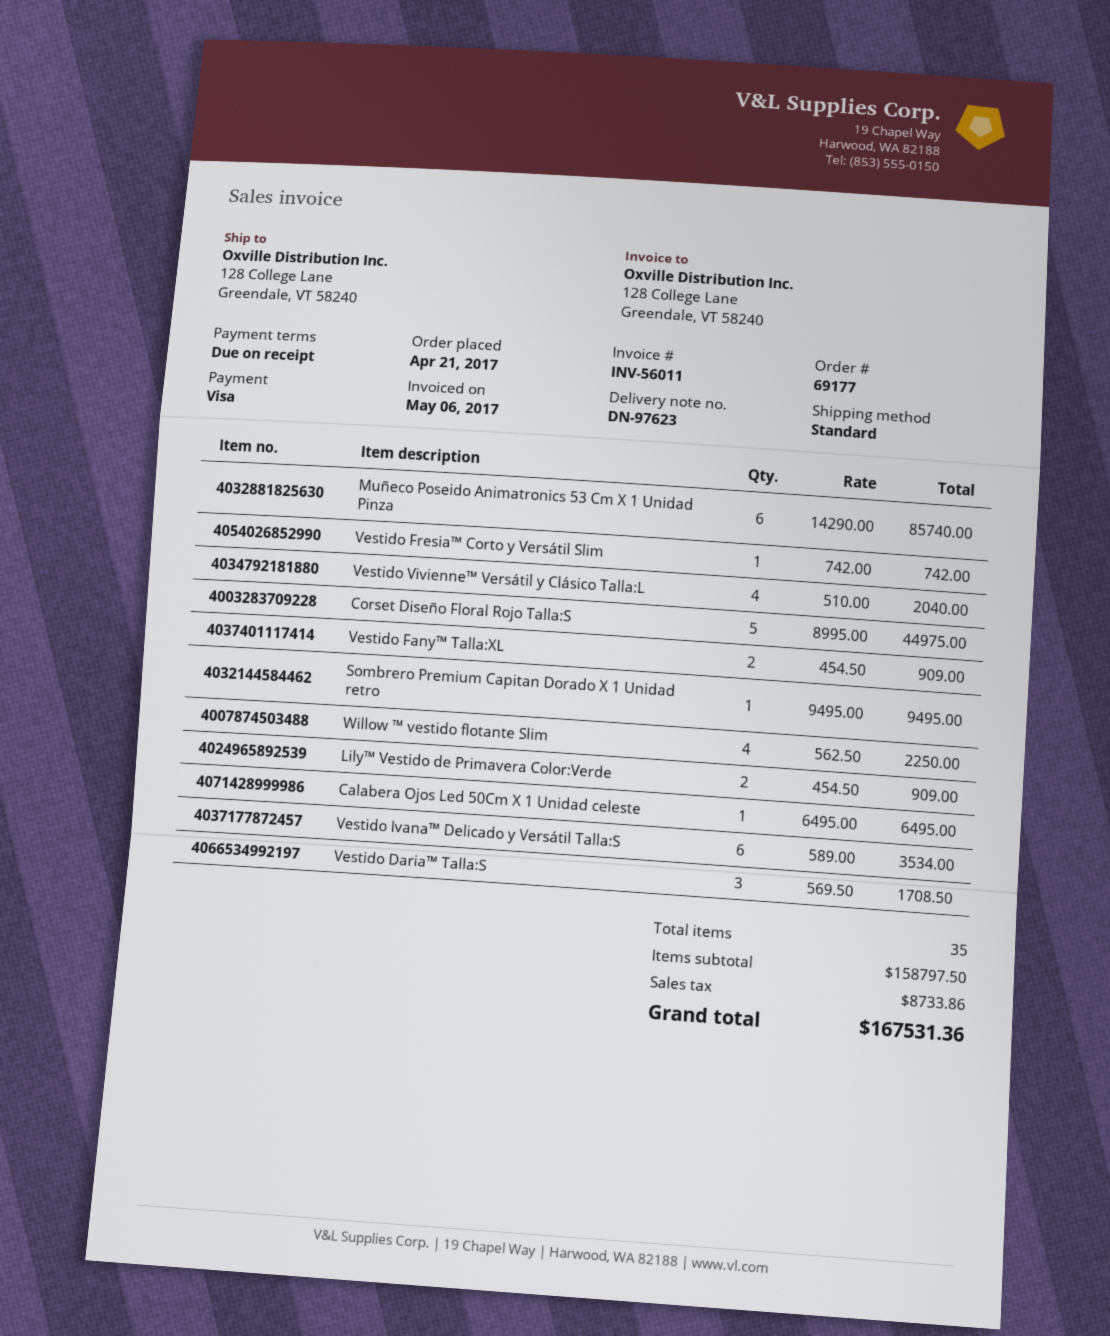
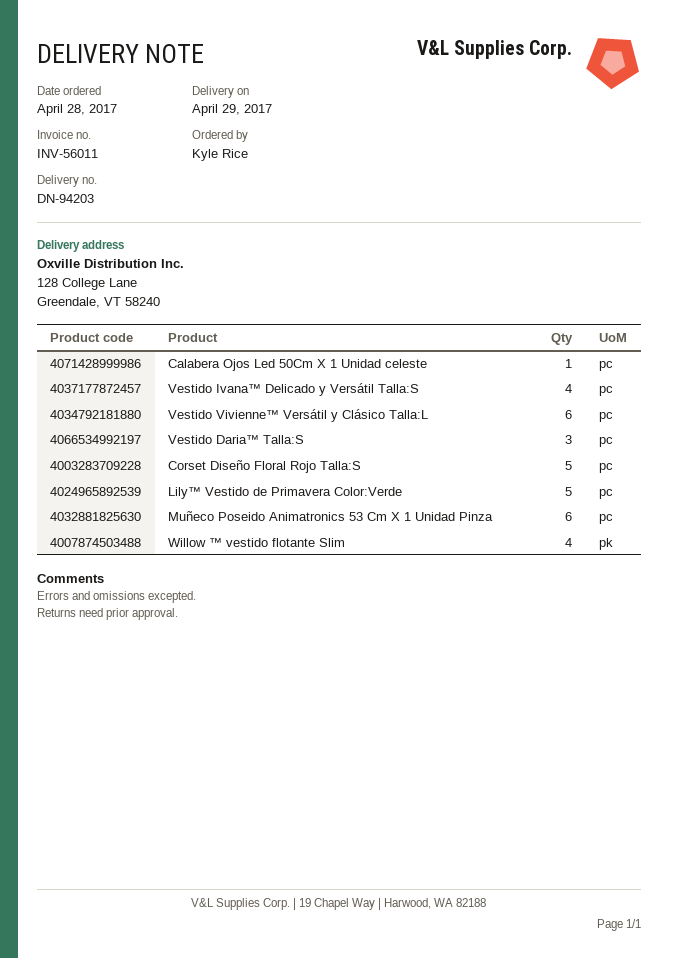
order date: 2017-04-21 -> 2017-04-28
delivery note number: DN-97623 -> DN-94203
Vestido Fresia™ Corto y Versátil Slim: 1 -> none
Vestido Vivienne™ Versátil y Clásico Talla:L: 4 -> 6
Vestido Fany™ Talla:XL: 2 -> none
Sombrero Premium Capitan Dorado X 1 Unidad retro: 1 -> none
Lily™ Vestido de Primavera Color:Verde: 2 -> 5
Vestido Ivana™ Delicado y Versátil Talla:S: 6 -> 4

